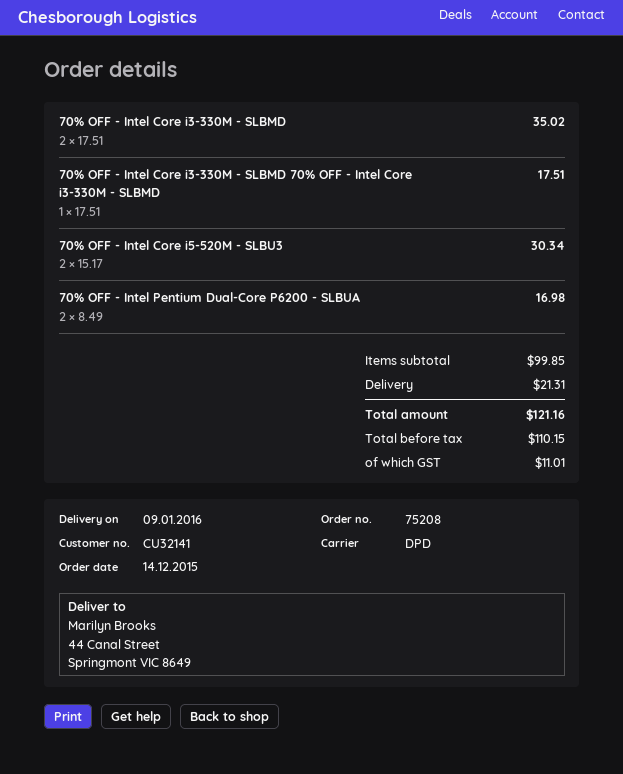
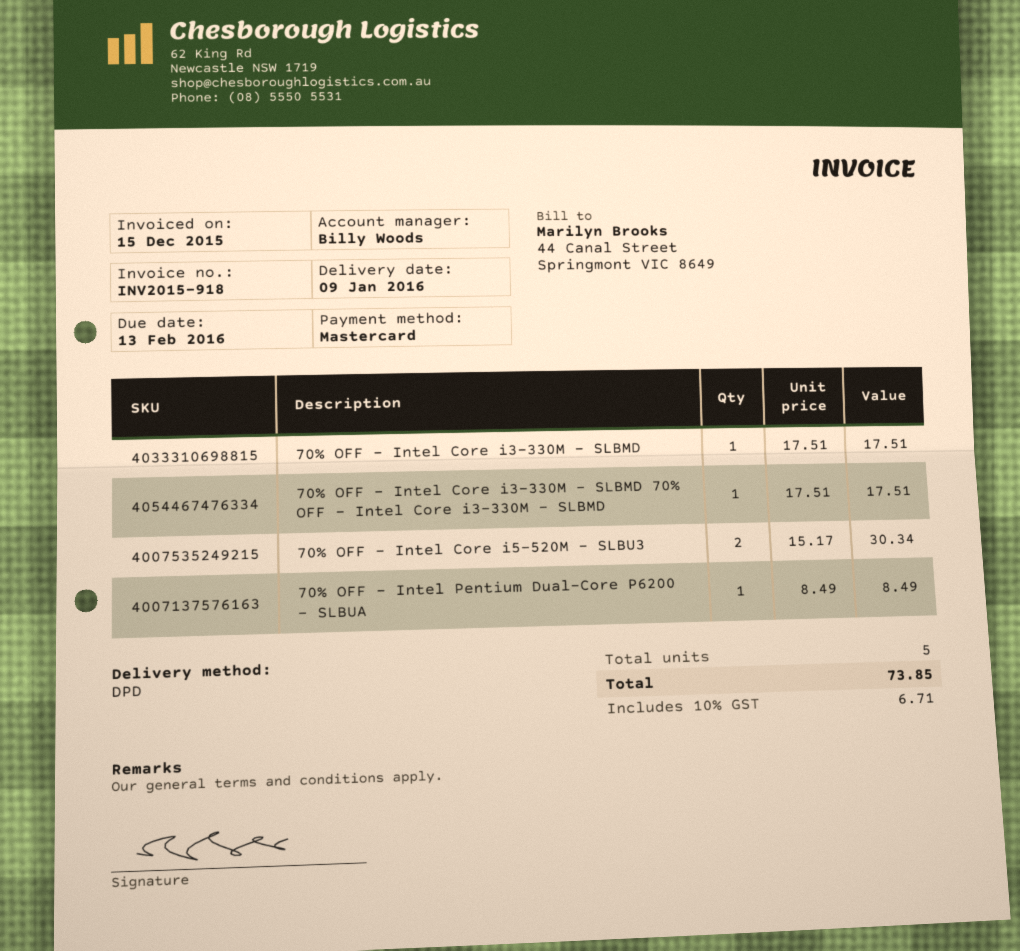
70% OFF - Intel Core i3-330M - SLBMD: 2 x 17.51 = 35.02 -> 1 x 17.51 = 17.51
70% OFF - Intel Pentium Dual-Core P6200 - SLBUA: 2 x 8.49 = 16.98 -> 1 x 8.49 = 8.49
shipping: 21.31 -> none
tax: 11.01 -> 6.71
total: 121.16 -> 73.85

